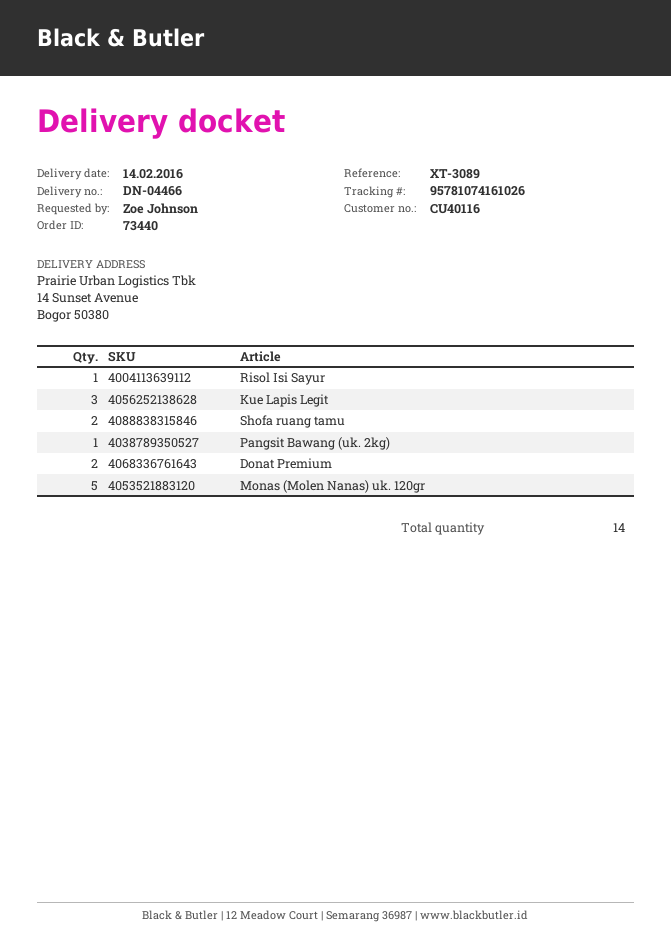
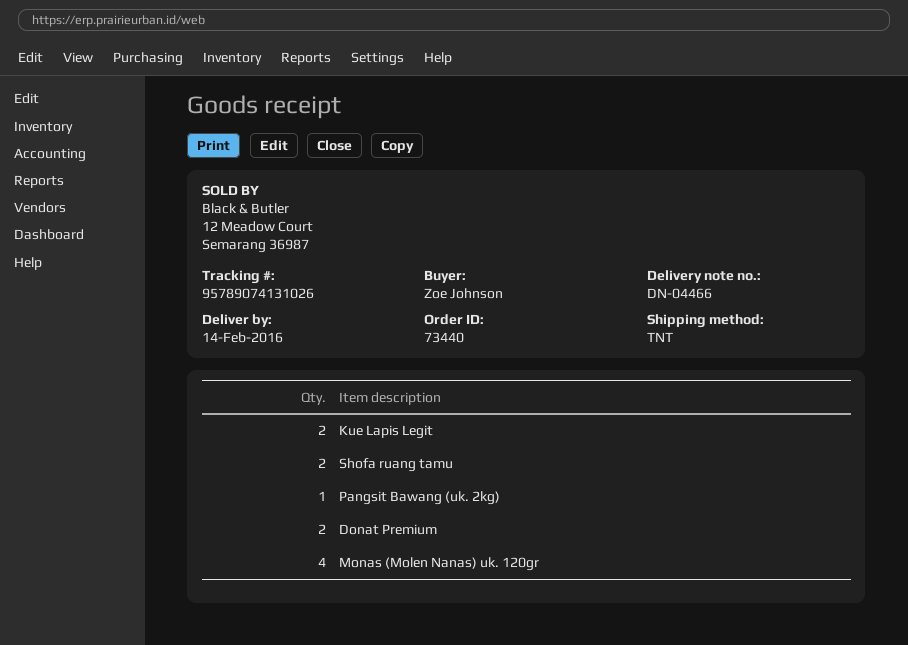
tracking number: 95781074161026 -> 95789074131026
Risol Isi Sayur: 1 -> none
Kue Lapis Legit: 3 -> 2
Monas (Molen Nanas) uk. 120gr: 5 -> 4

